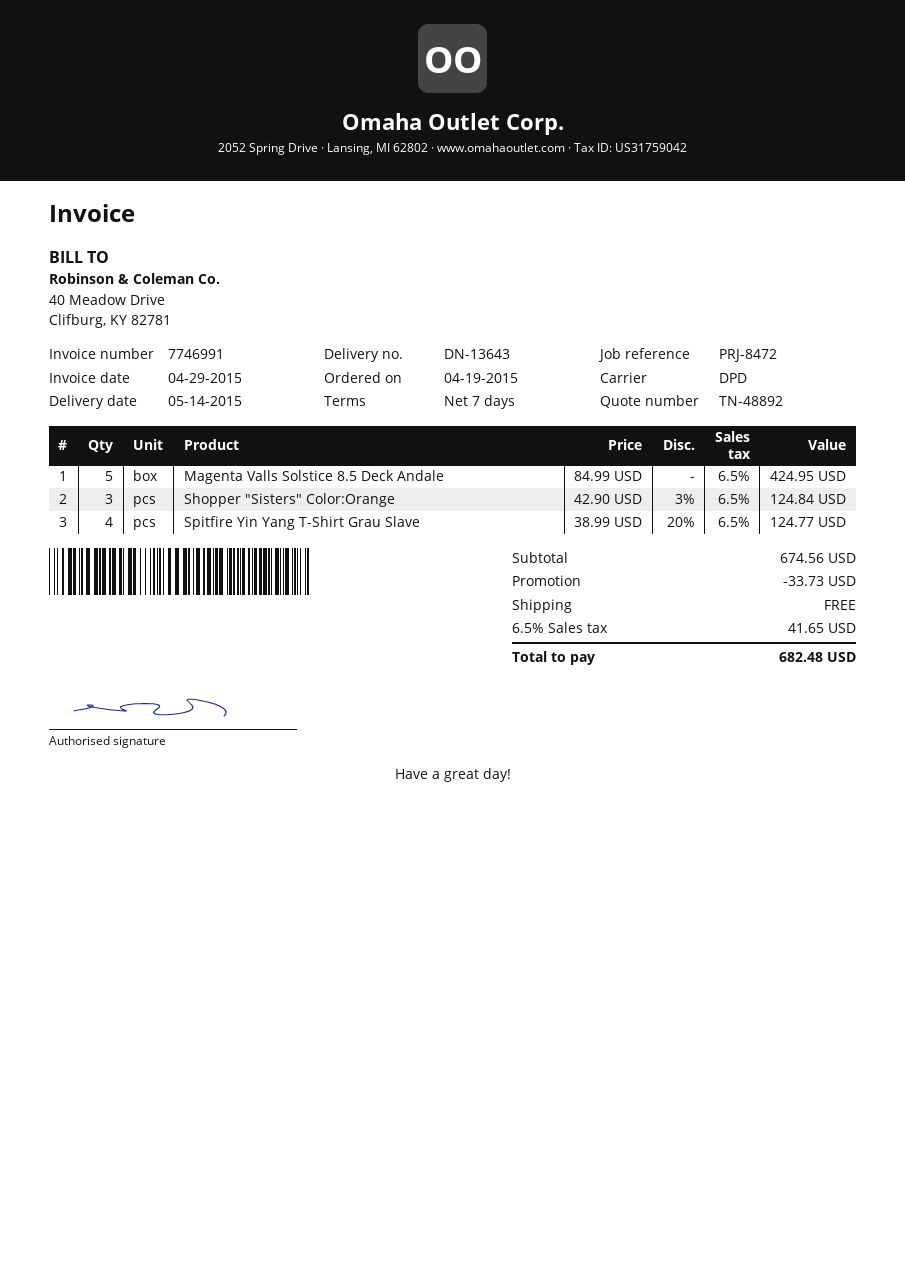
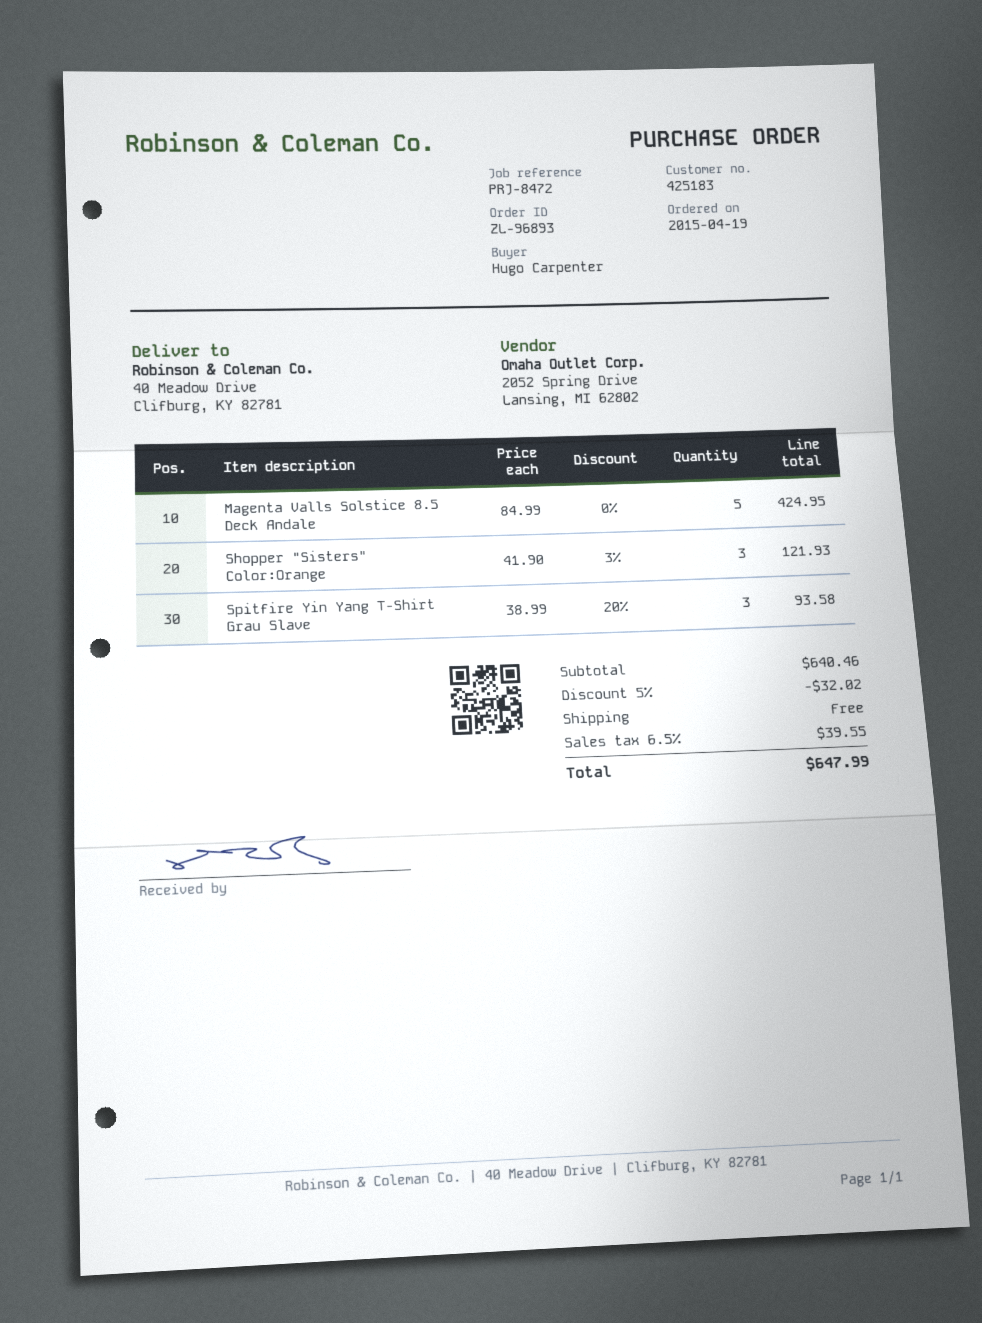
Shopper "Sisters" Color:Orange: 3 x 42.90 - 3% = 124.84 -> 3 x 41.90 - 3% = 121.93
Spitfire Yin Yang T-Shirt Grau Slave: 4 x 38.99 - 20% = 124.77 -> 3 x 38.99 - 20% = 93.58
subtotal: 674.56 -> 640.46
discount: 33.73 -> 32.02
tax: 6.5% = 41.65 -> 6.5% = 39.55
total: 682.48 -> 647.99

